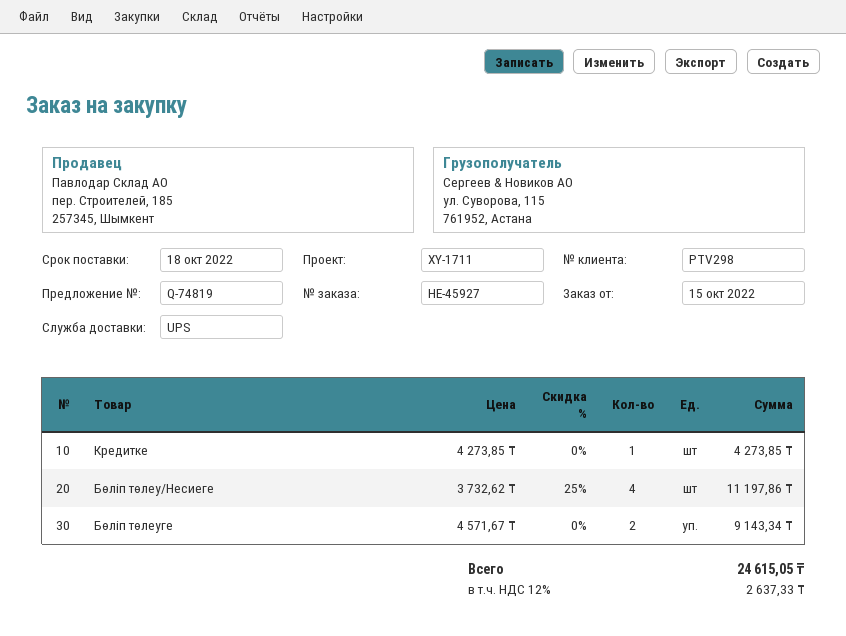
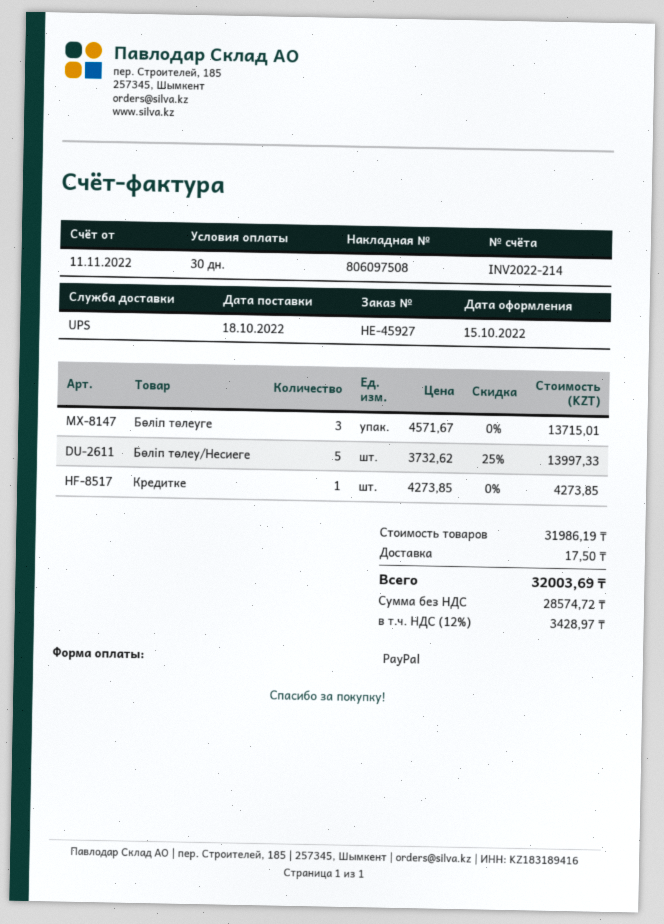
Бөліп төлеу/Несиеге: 4 x 3732.62 - 25% = 11197.86 -> 5 x 3732.62 - 25% = 13997.33
Бөліп төлеуге: 2 x 4571.67 = 9143.34 -> 3 x 4571.67 = 13715.01
shipping: none -> 17.50
tax: 12% = 2637.33 -> 12% = 3428.97
total: 24615.05 -> 32003.69

